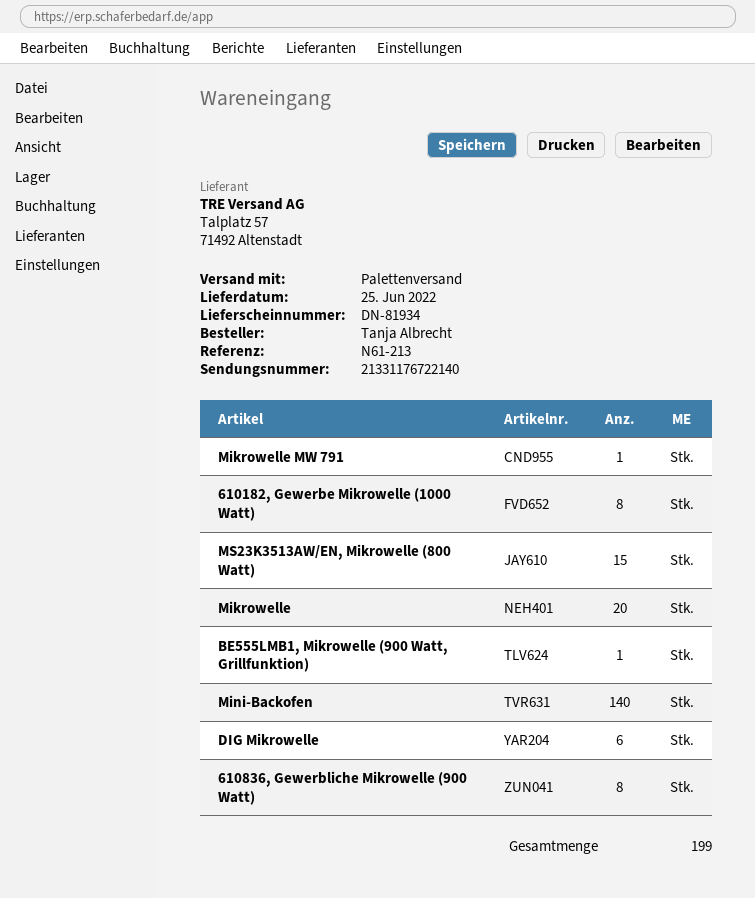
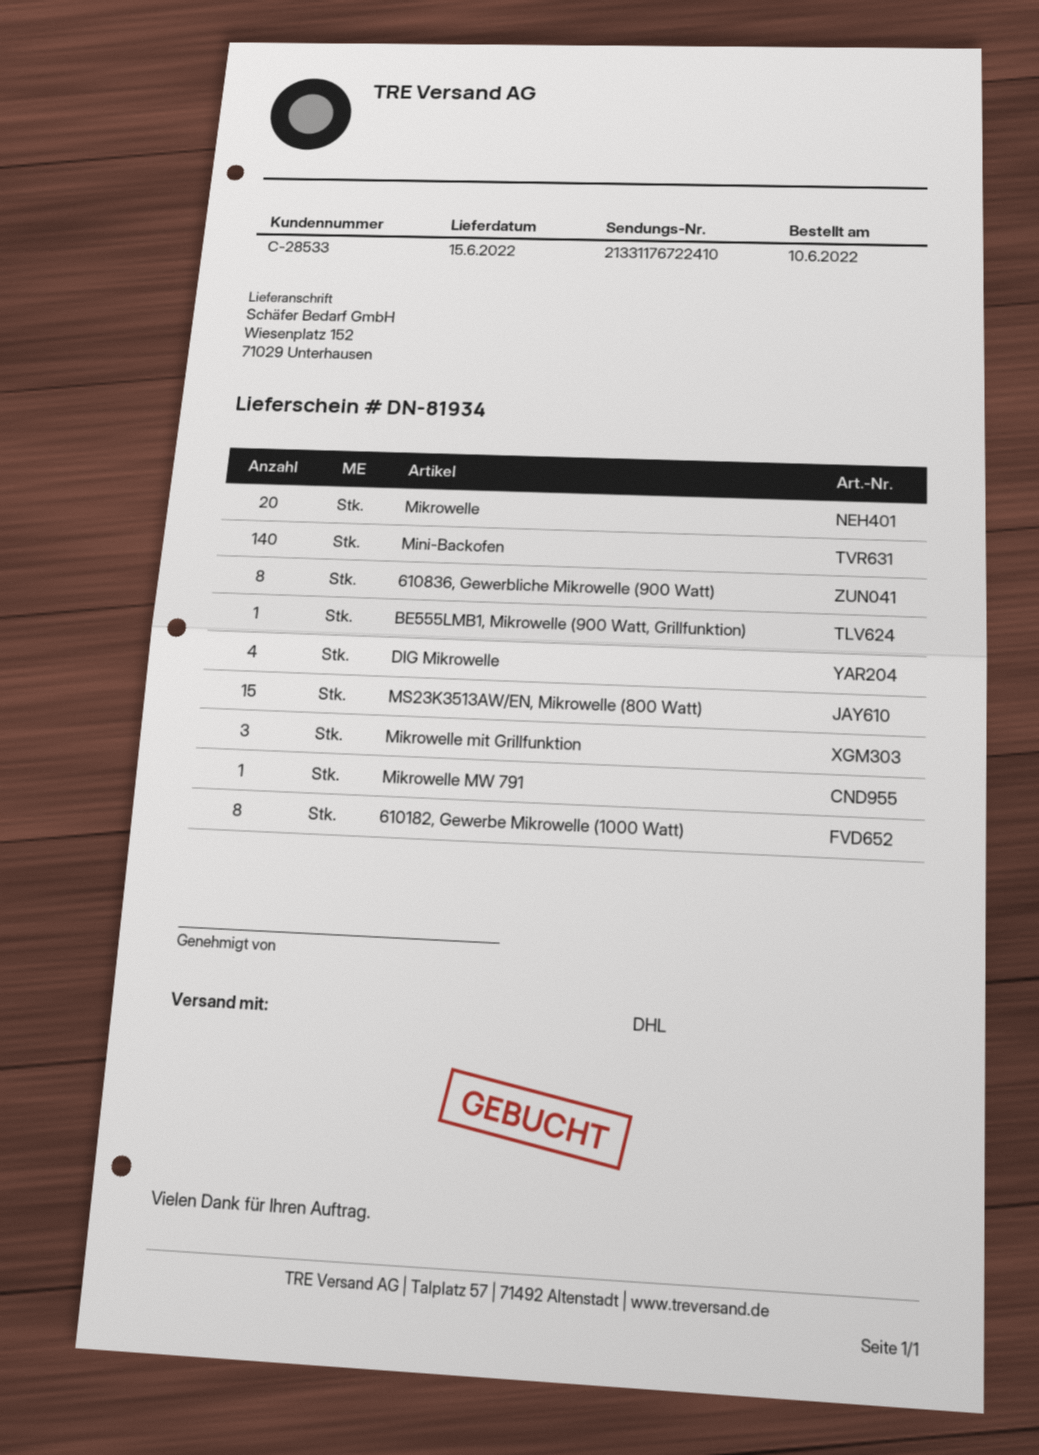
delivery date: 2022-06-25 -> 2022-06-15
shipping method: pallet freight -> DHL
tracking number: 21331176722140 -> 21331176722410
DIG Mikrowelle: 6 -> 4
Mikrowelle mit Grillfunktion: none -> 3

